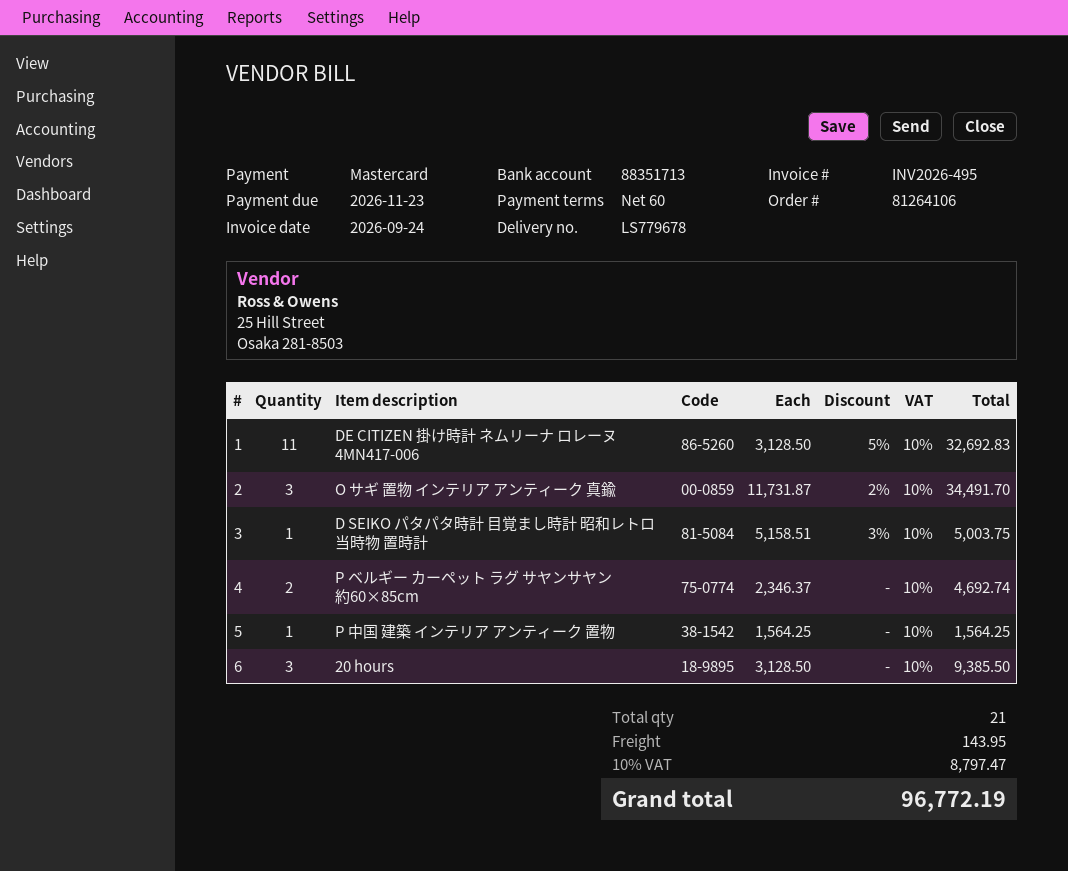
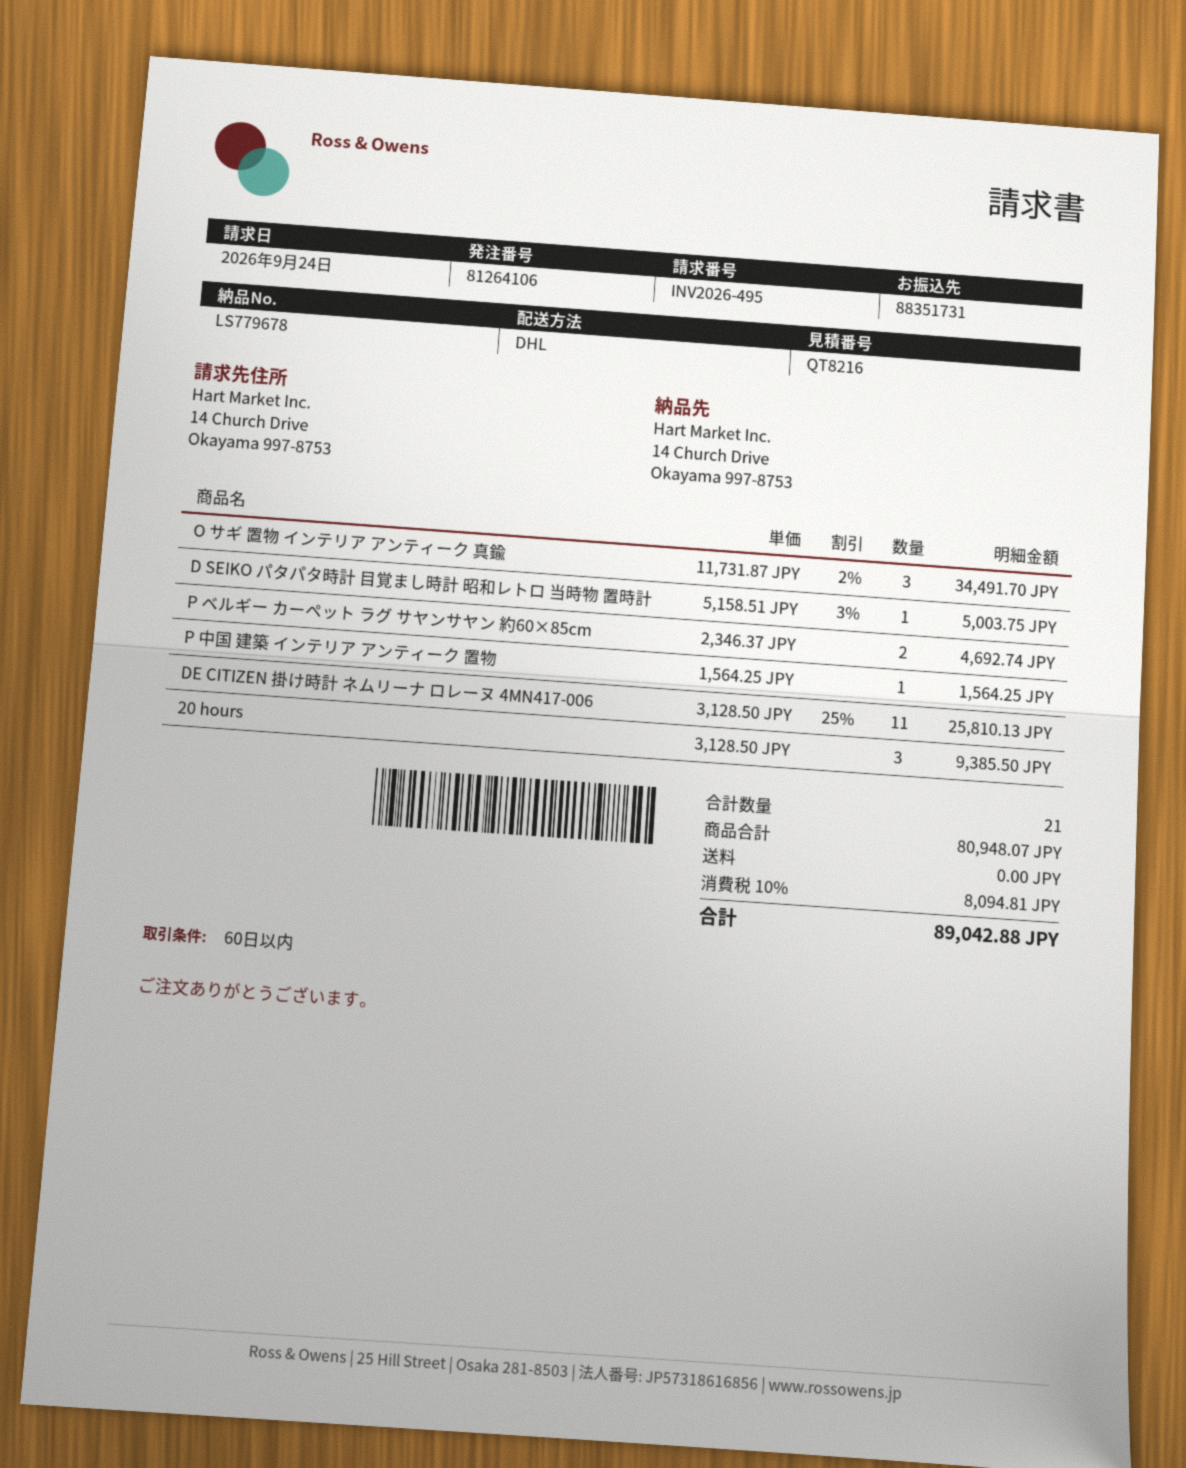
bank account: 88351713 -> 88351731
DE CITIZEN 掛け時計 ネムリーナ ロレーヌ 4MN417-006: 11 x 3128.50 - 5% = 32692.83 -> 11 x 3128.50 - 25% = 25810.13
shipping: 143.95 -> 0.00
tax: 10% = 8797.47 -> 10% = 8094.81
total: 96772.19 -> 89042.88

